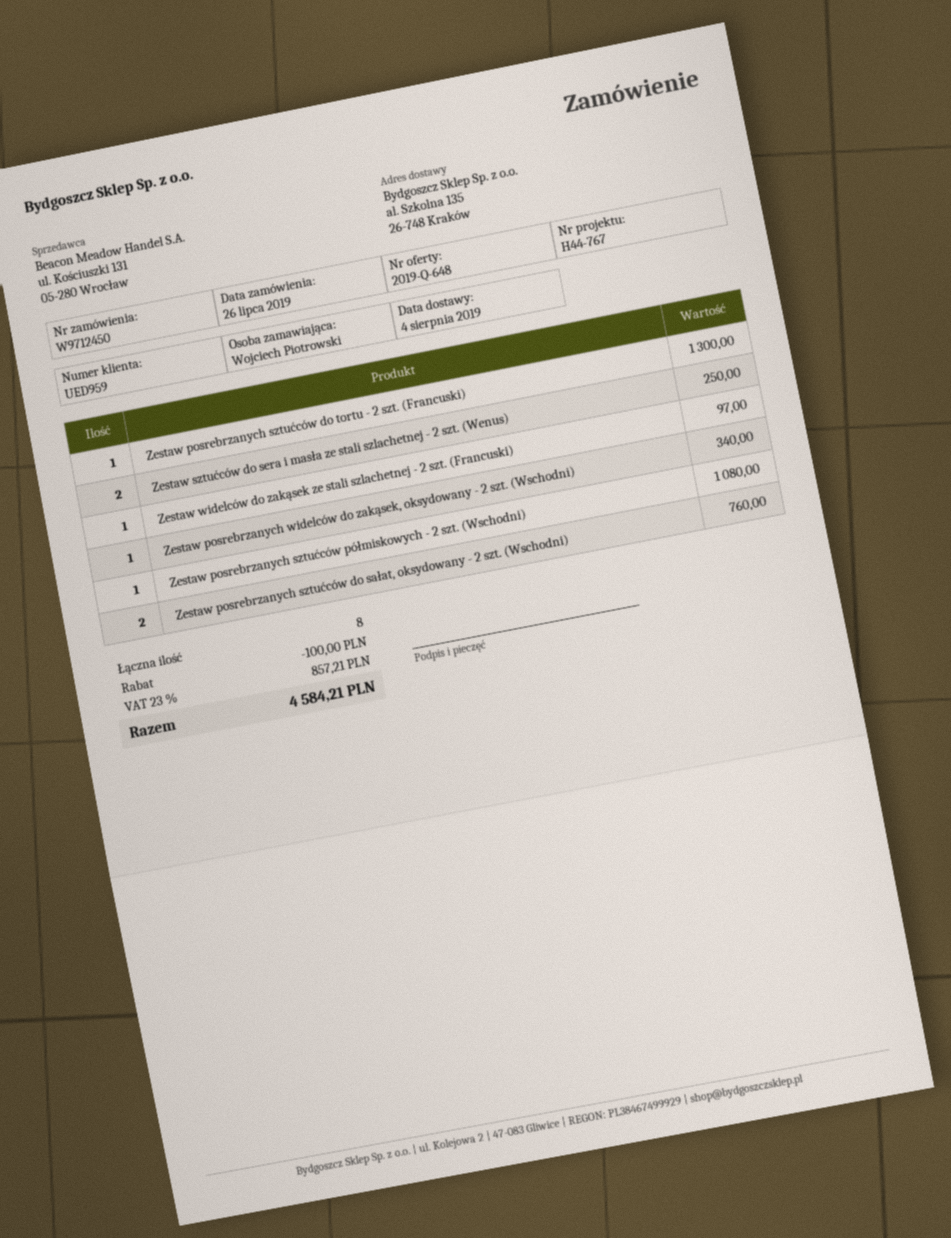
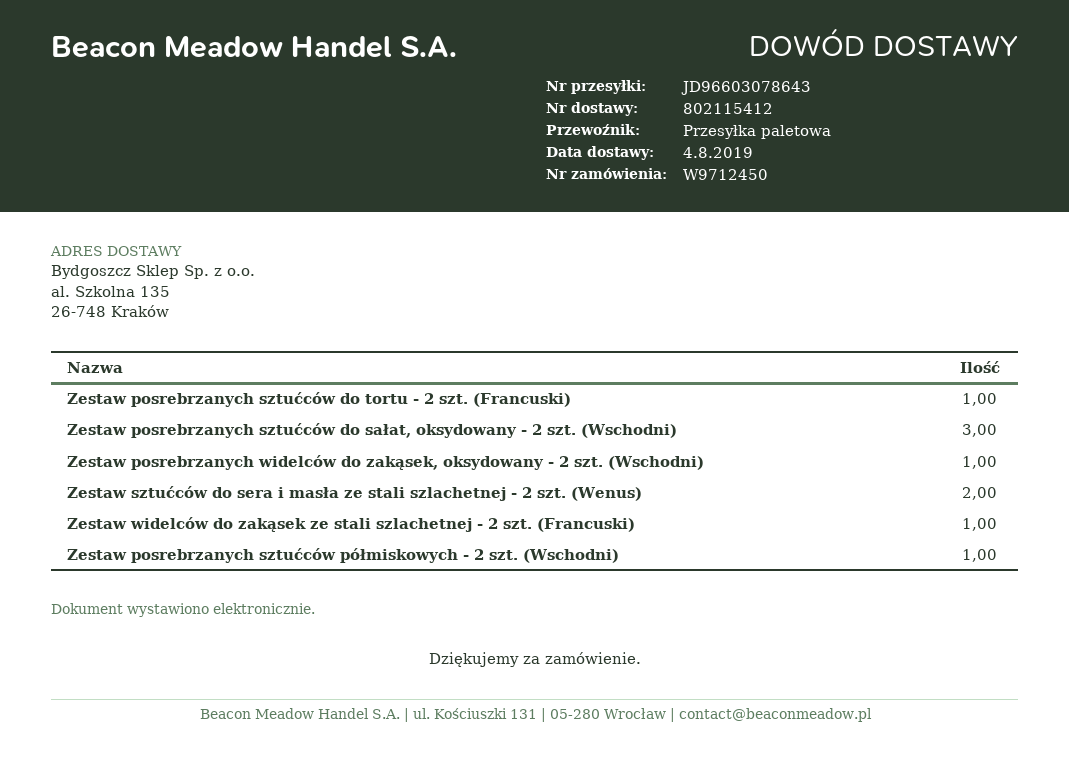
Zestaw posrebrzanych sztućców do sałat, oksydowany - 2 szt. (Wschodni): 2 -> 3

